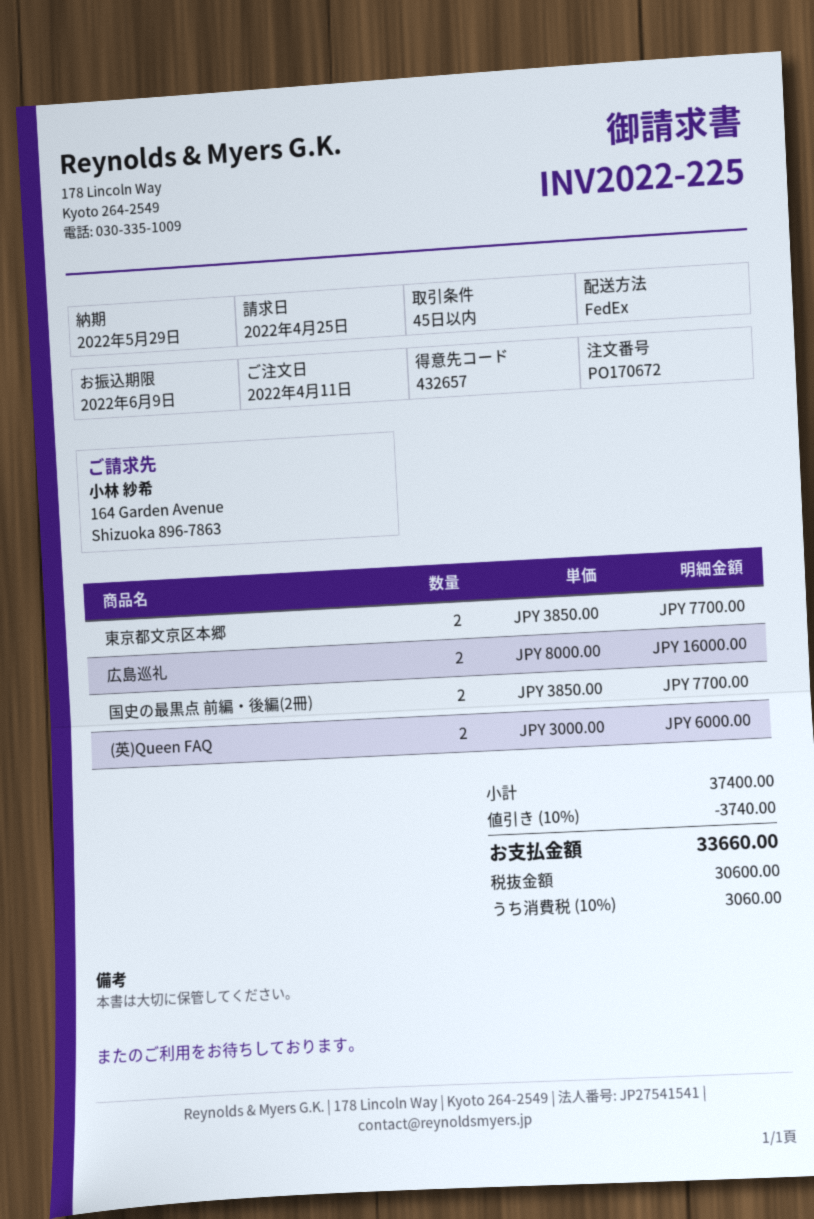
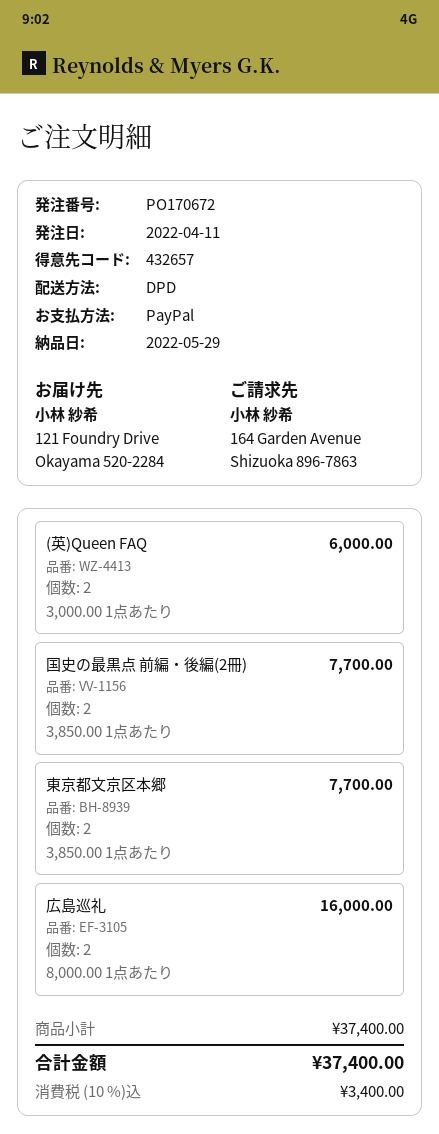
shipping method: FedEx -> DPD
discount: 10% = 3740.00 -> none
tax: 10% = 3060.00 -> 10% = 3400.00
total: 33660.00 -> 37400.00

